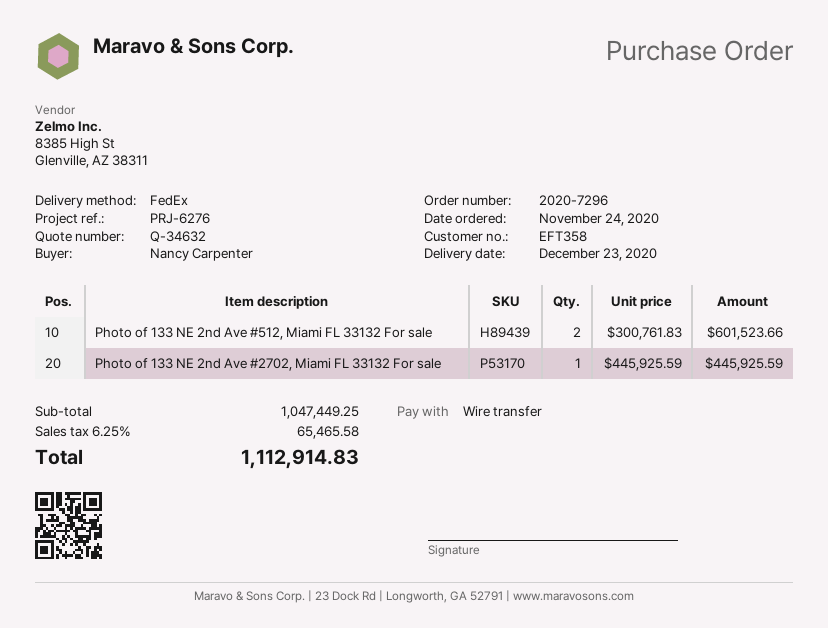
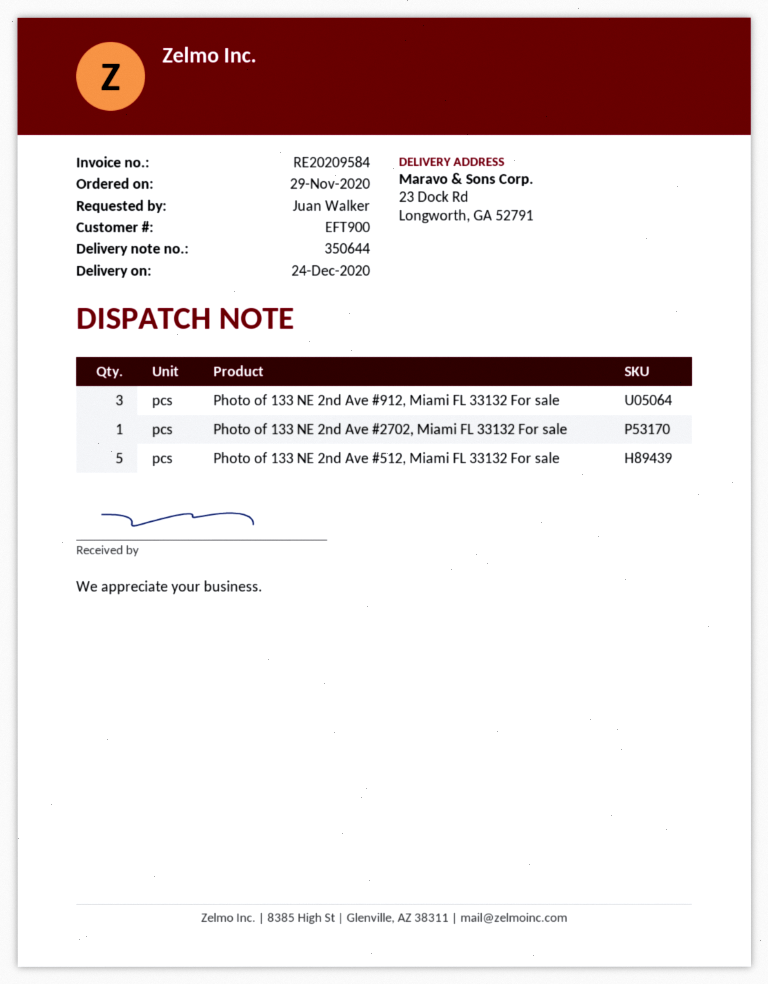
order date: 2020-11-24 -> 2020-11-29
delivery date: 2020-12-23 -> 2020-12-24
customer number: EFT358 -> EFT900
ordered by: Nancy Carpenter -> Juan Walker
Photo of 133 NE 2nd Ave #512, Miami FL 33132 For sale: 2 -> 5
Photo of 133 NE 2nd Ave #912, Miami FL 33132 For sale: none -> 3

